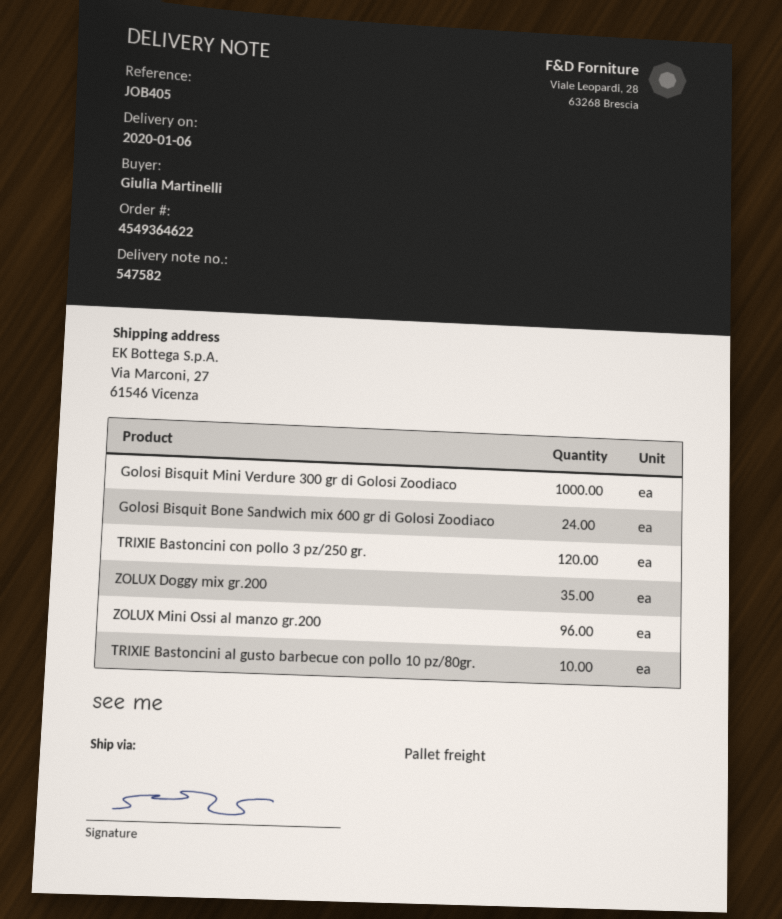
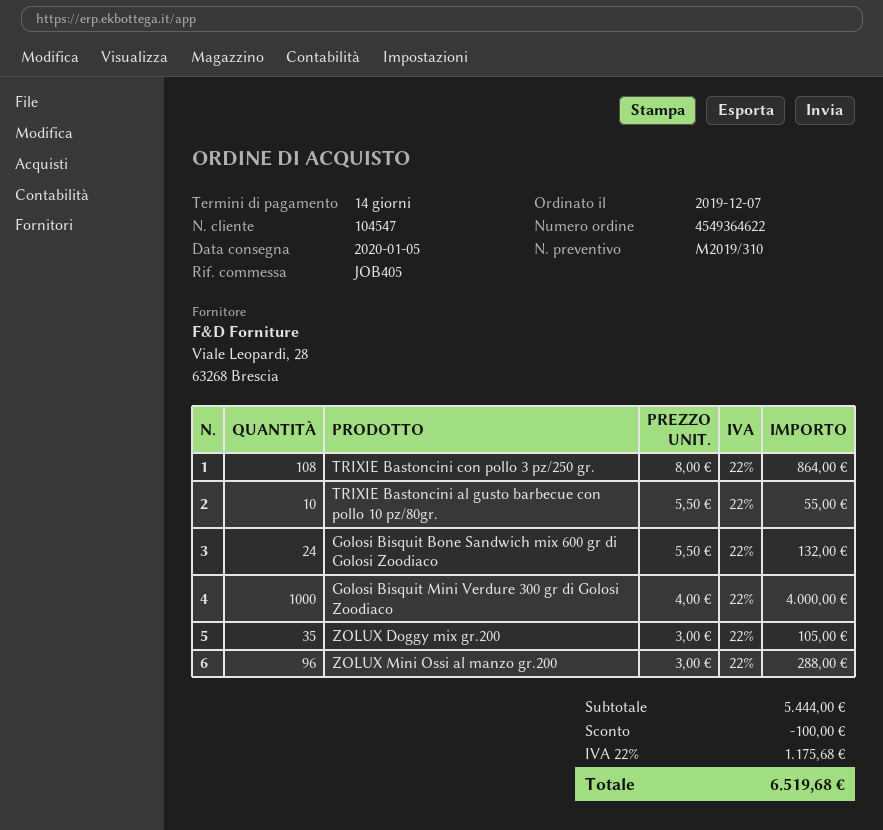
delivery date: 2020-01-06 -> 2020-01-05
TRIXIE Bastoncini con pollo 3 pz/250 gr.: 120 -> 108

